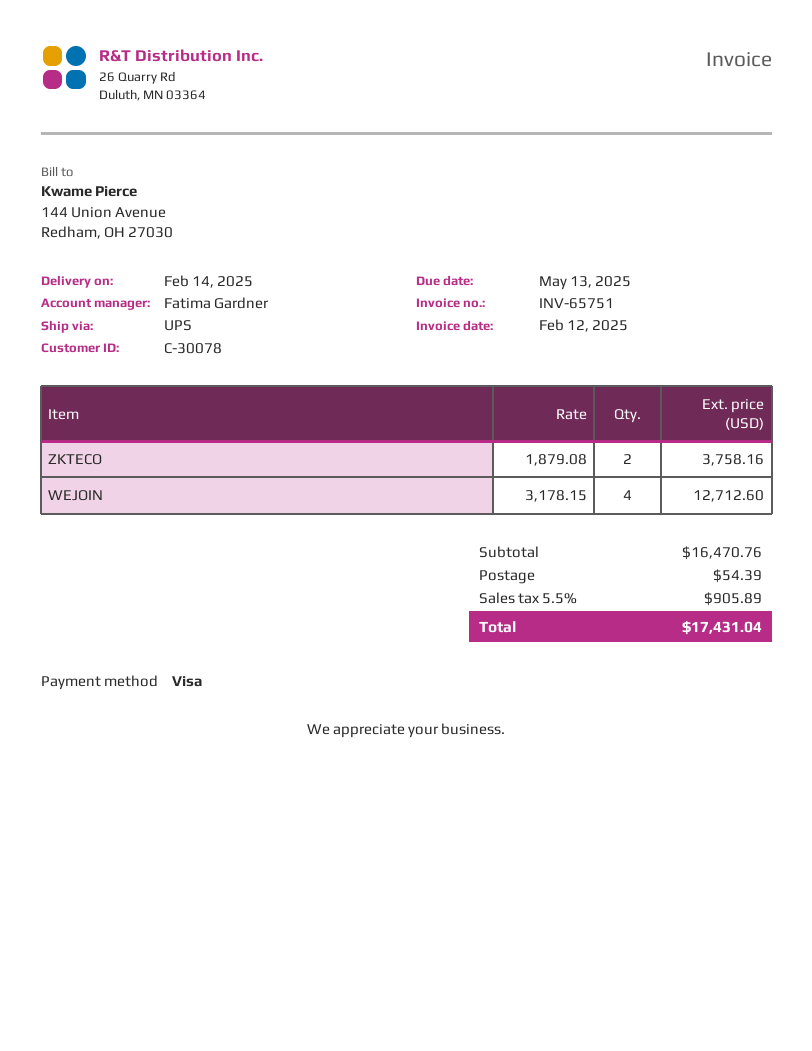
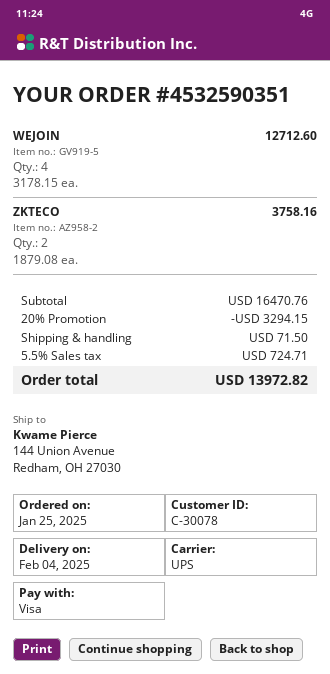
delivery date: 2025-02-14 -> 2025-02-04
discount: none -> 20% = 3294.15
shipping: 54.39 -> 71.50
tax: 5.5% = 905.89 -> 5.5% = 724.71
total: 17431.04 -> 13972.82

